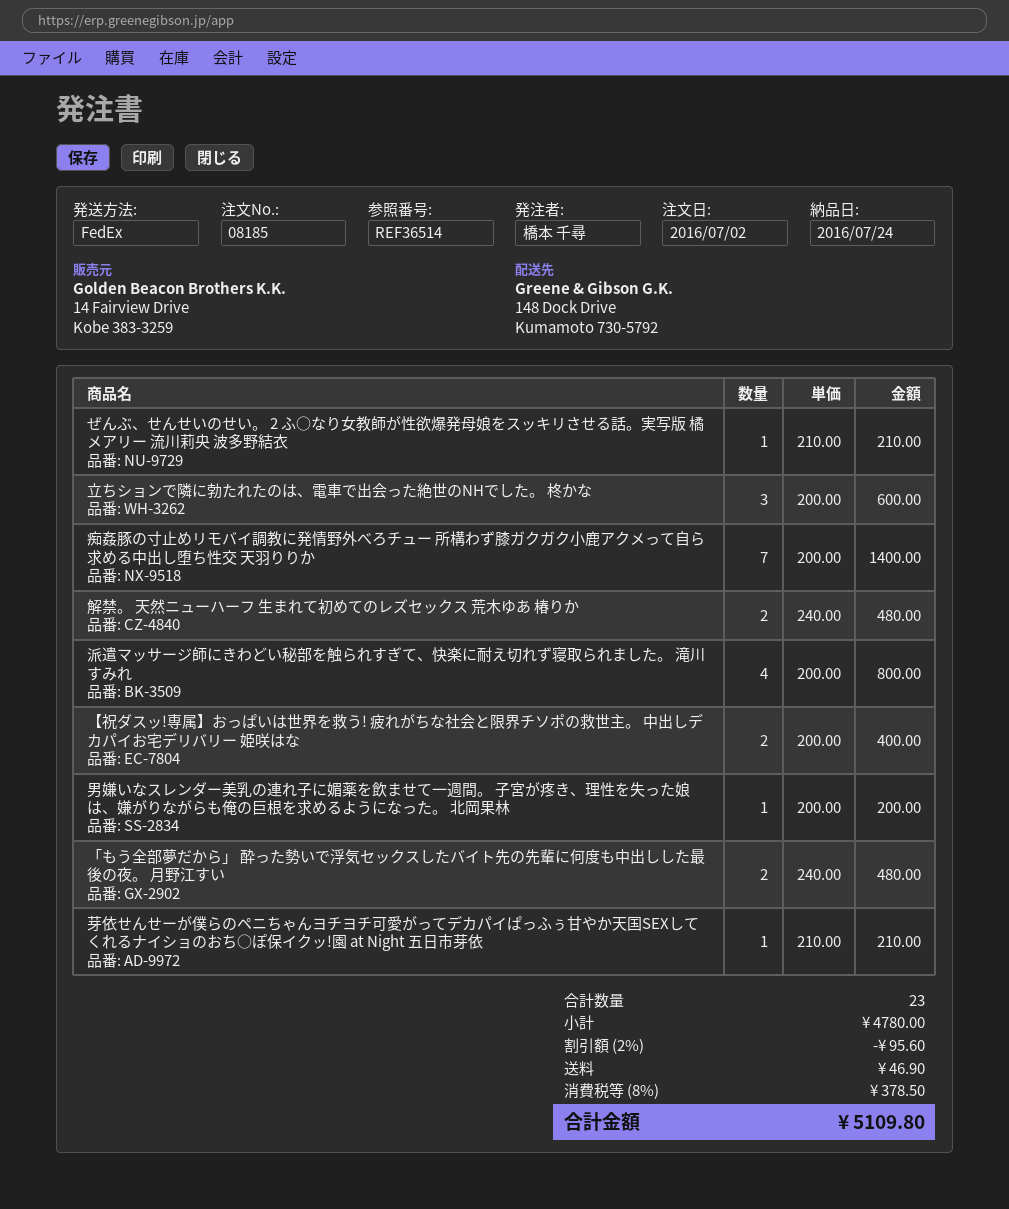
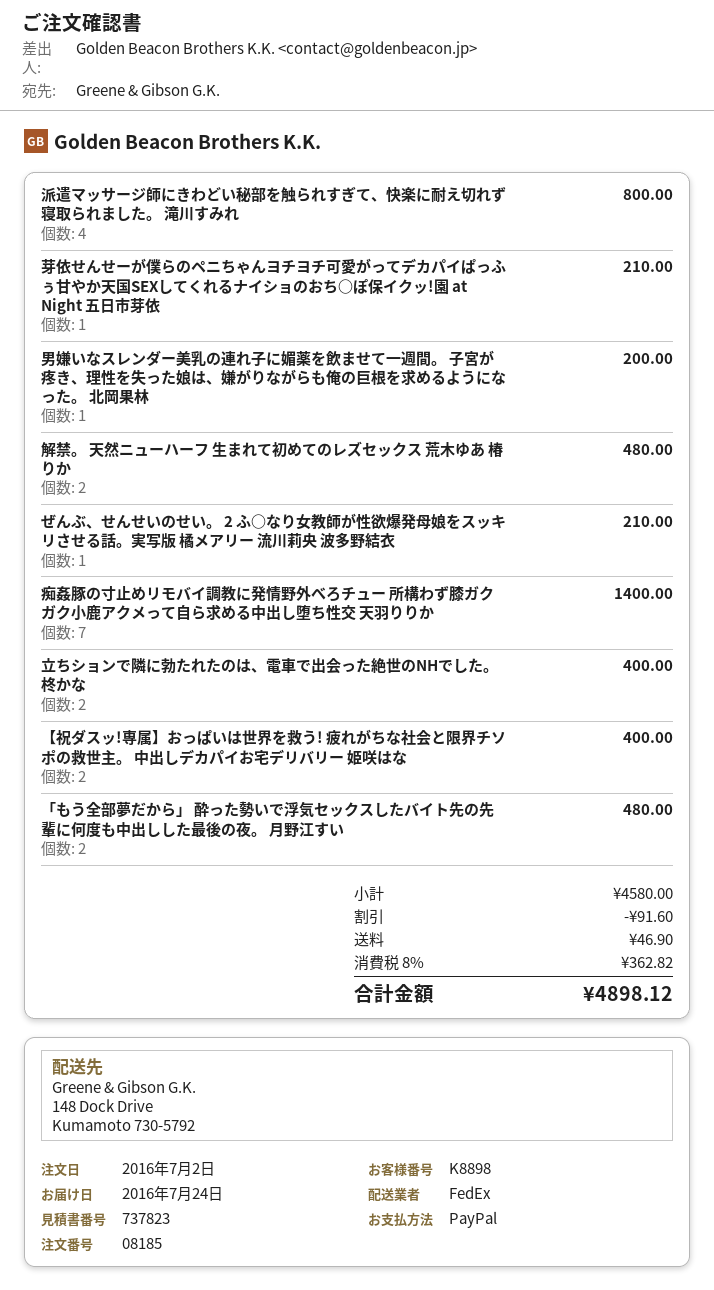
立ちションで隣に勃たれたのは、電車で出会った絶世のNHでした。 柊かな: 3 for 600.00 -> 2 for 400.00
subtotal: 4780.00 -> 4580.00
discount: 95.60 -> 91.60
tax: 8% = 378.50 -> 8% = 362.82
total: 5109.80 -> 4898.12

